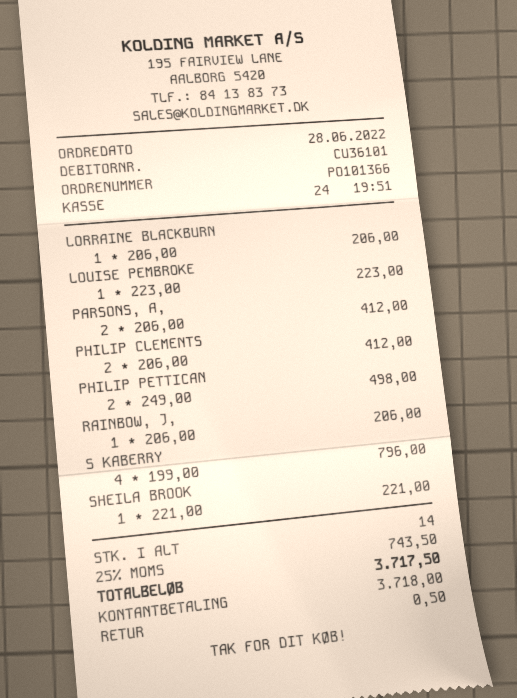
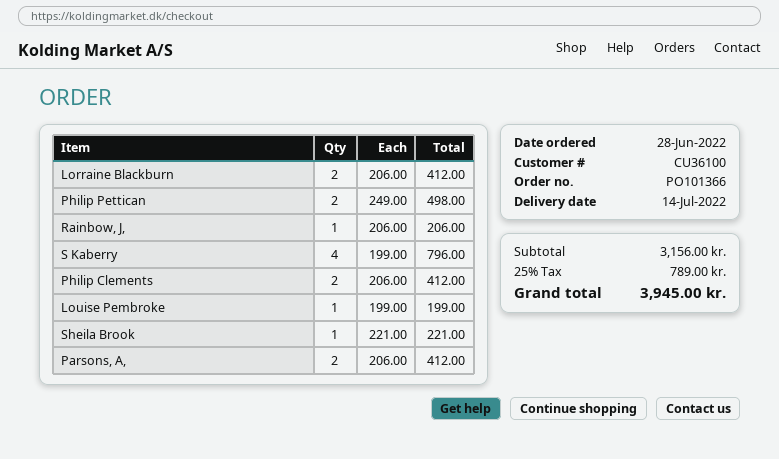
customer number: CU36101 -> CU36100
LORRAINE BLACKBURN: 1 x 206.00 = 206.00 -> 2 x 206.00 = 412.00
LOUISE PEMBROKE: 1 x 223.00 = 223.00 -> 1 x 199.00 = 199.00
tax: 25% = 743.50 -> 25% = 789.00
total: 3717.50 -> 3945.00

